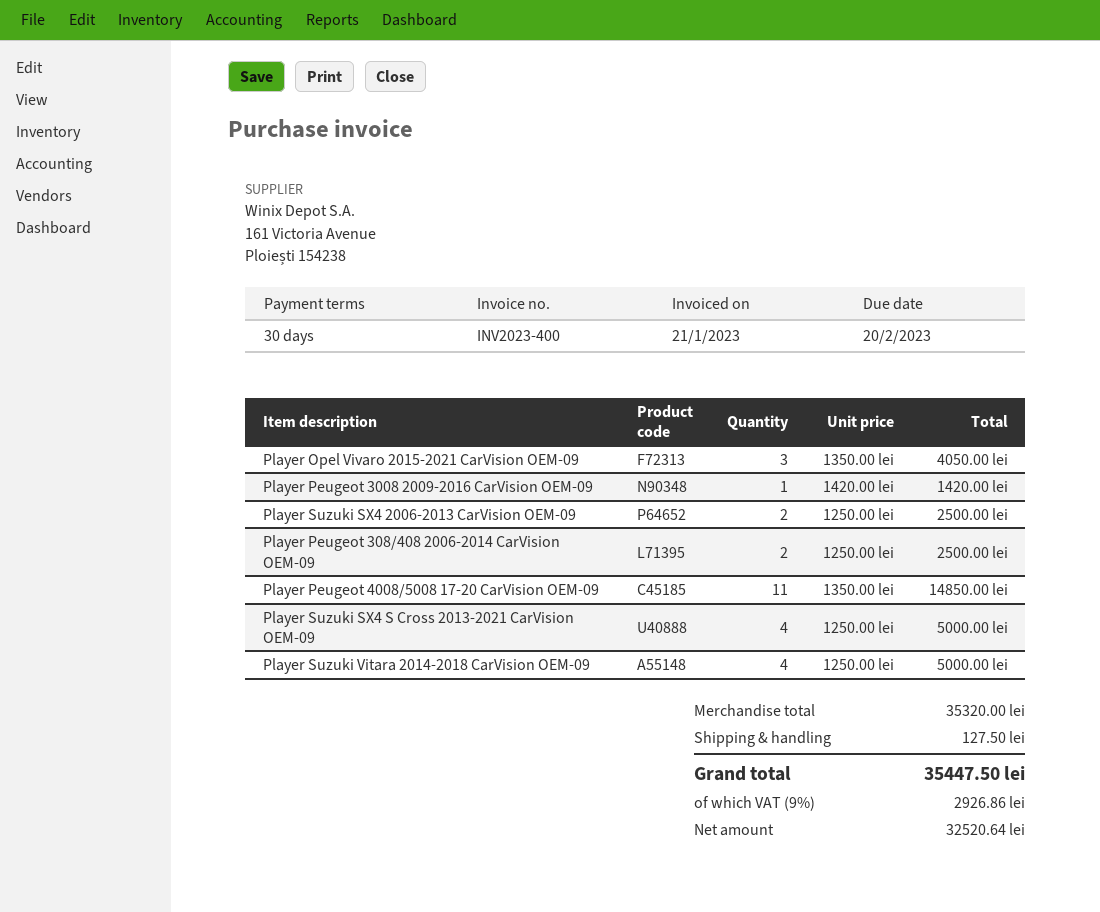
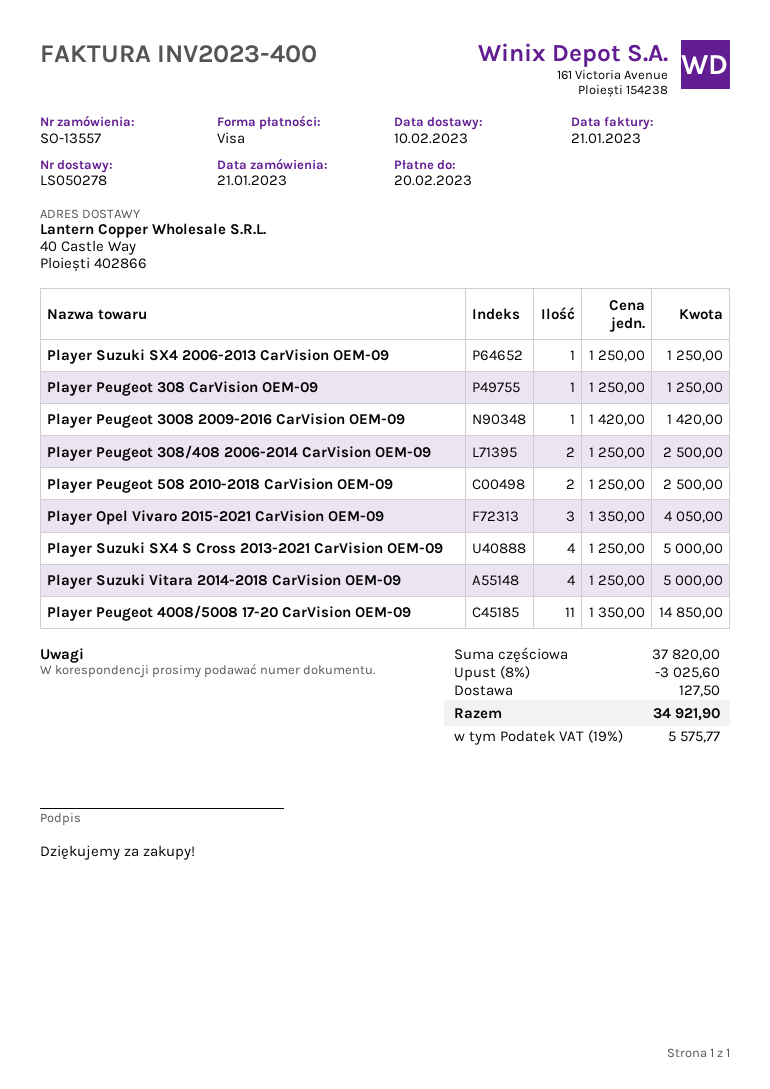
Player Suzuki SX4 2006-2013 CarVision OEM-09: 2 x 1250.00 = 2500.00 -> 1 x 1250.00 = 1250.00
Player Peugeot 308 CarVision OEM-09: none -> 1 x 1250.00 = 1250.00
Player Peugeot 508 2010-2018 CarVision OEM-09: none -> 2 x 1250.00 = 2500.00
subtotal: 35320.00 -> 37820.00
discount: none -> 8% = 3025.60
tax: 9% = 2926.86 -> 19% = 5575.77
total: 35447.50 -> 34921.90

